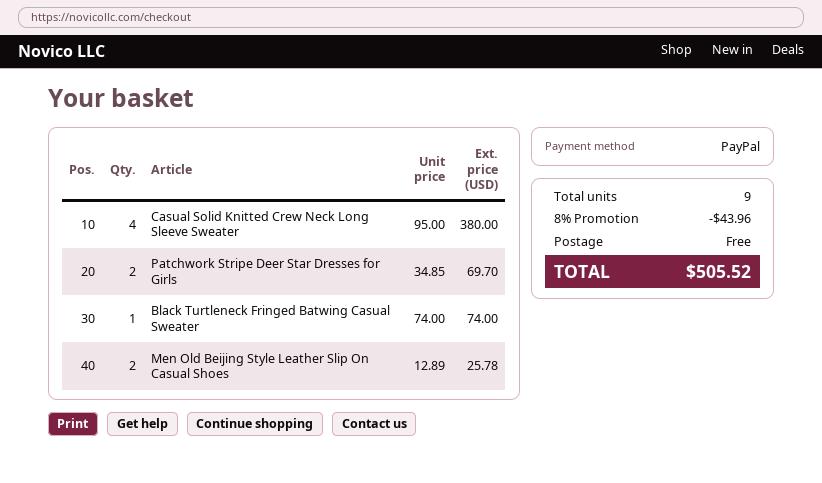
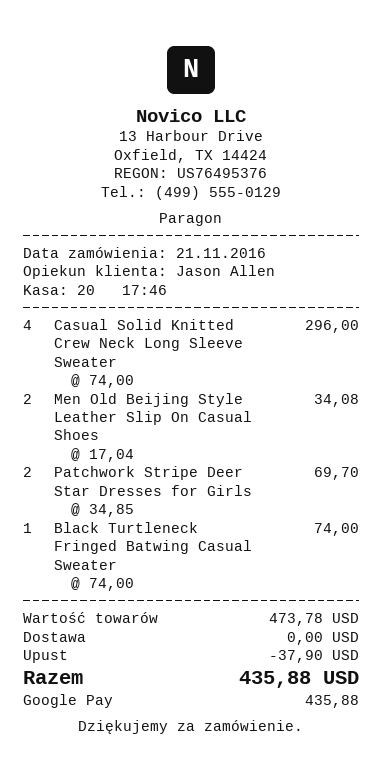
payment method: PayPal -> Google Pay
Casual Solid Knitted Crew Neck Long Sleeve Sweater: 4 x 95.00 = 380.00 -> 4 x 74.00 = 296.00
Men Old Beijing Style Leather Slip On Casual Shoes: 2 x 12.89 = 25.78 -> 2 x 17.04 = 34.08
discount: 43.96 -> 37.90
total: 505.52 -> 435.88

